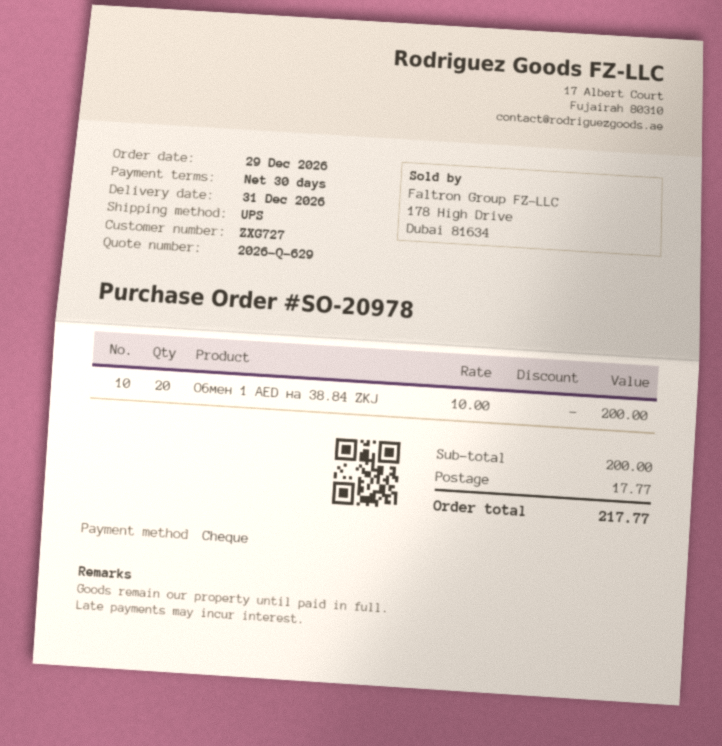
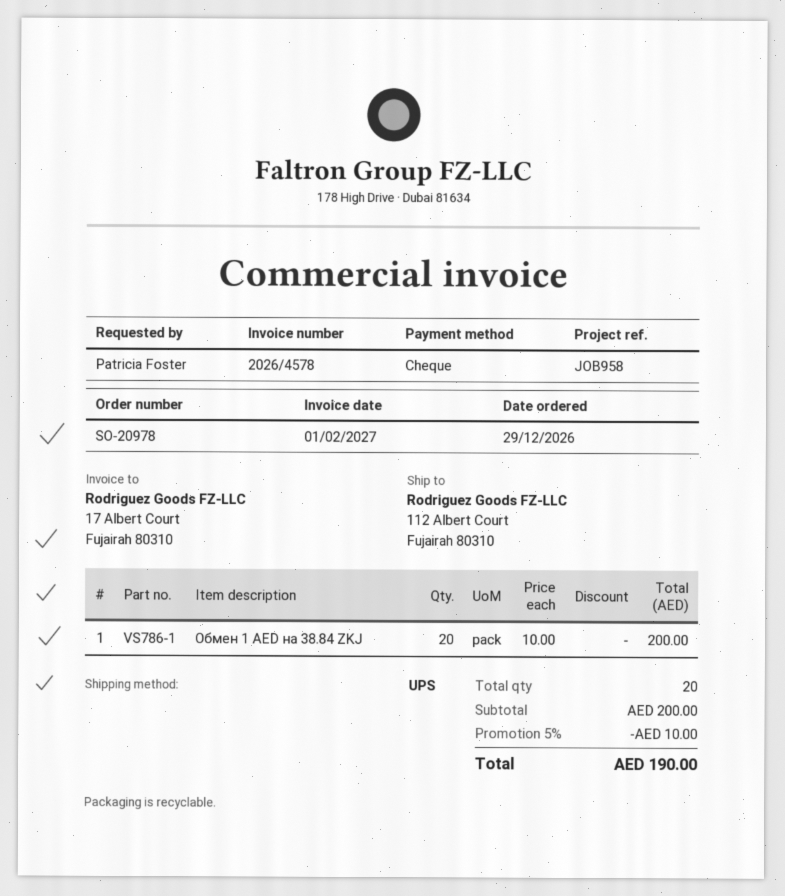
discount: none -> 5% = 10.00
shipping: 17.77 -> none
total: 217.77 -> 190.00

